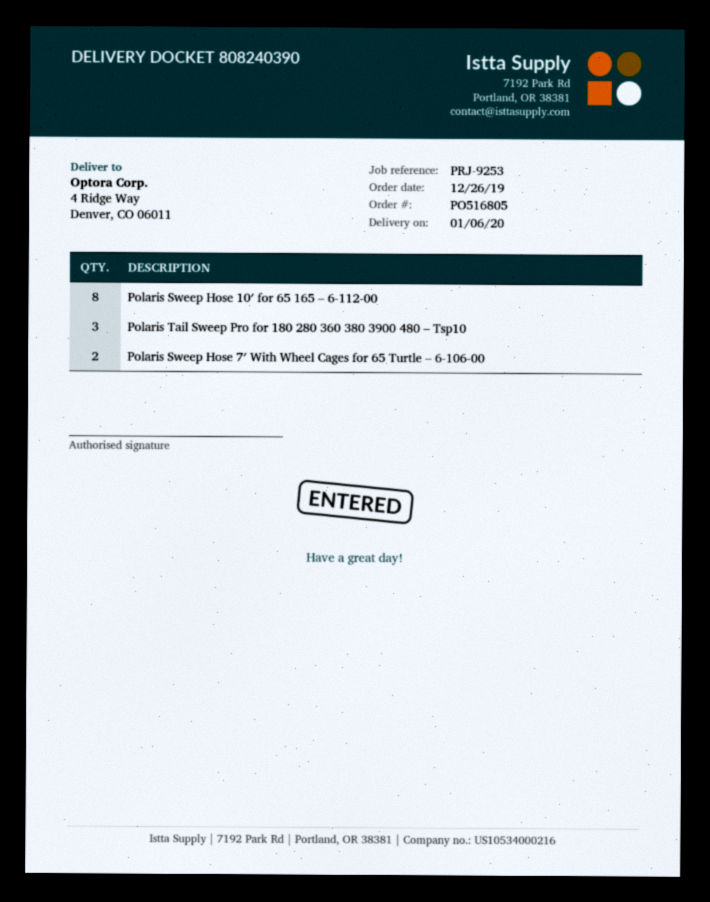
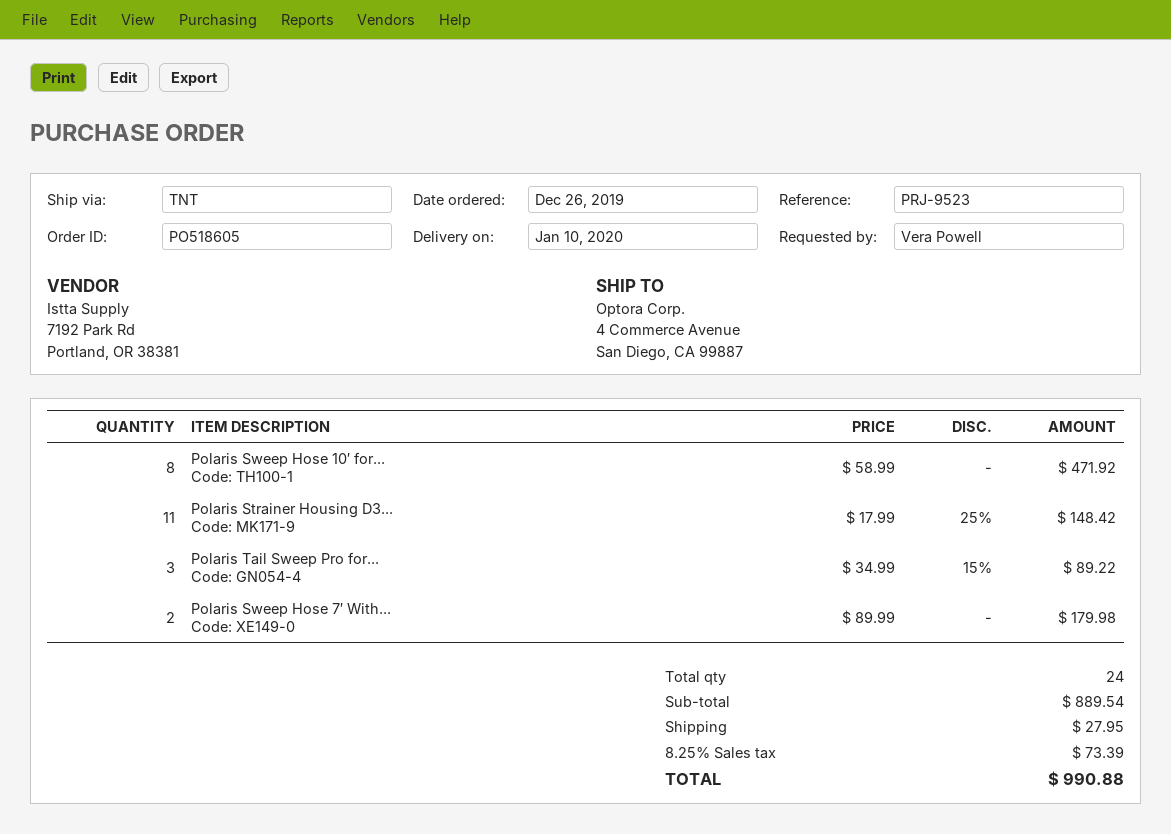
order number: PO516805 -> PO518605
delivery date: 2020-01-06 -> 2020-01-10
reference: PRJ-9253 -> PRJ-9523
ship to: 4 Ridge Way, Denver, CO 06011 -> 4 Commerce Avenue, San Diego, CA 99887
Polaris Strainer Housing D3...: none -> 11

